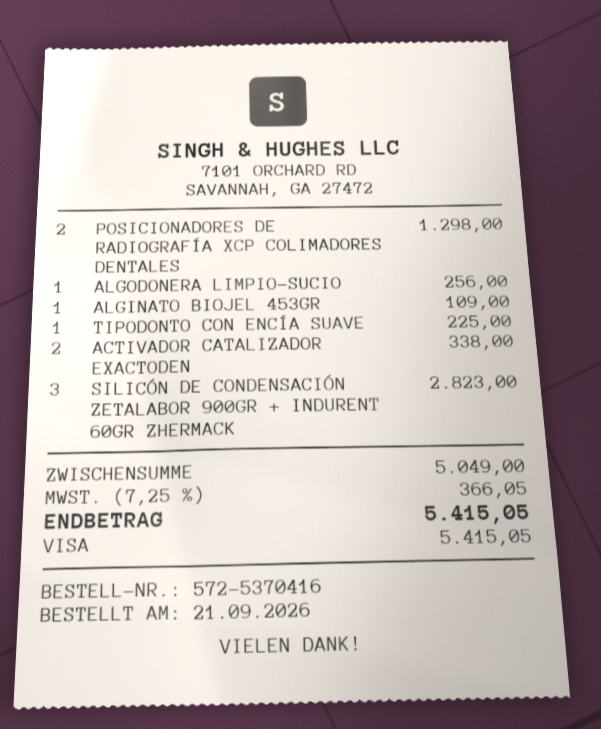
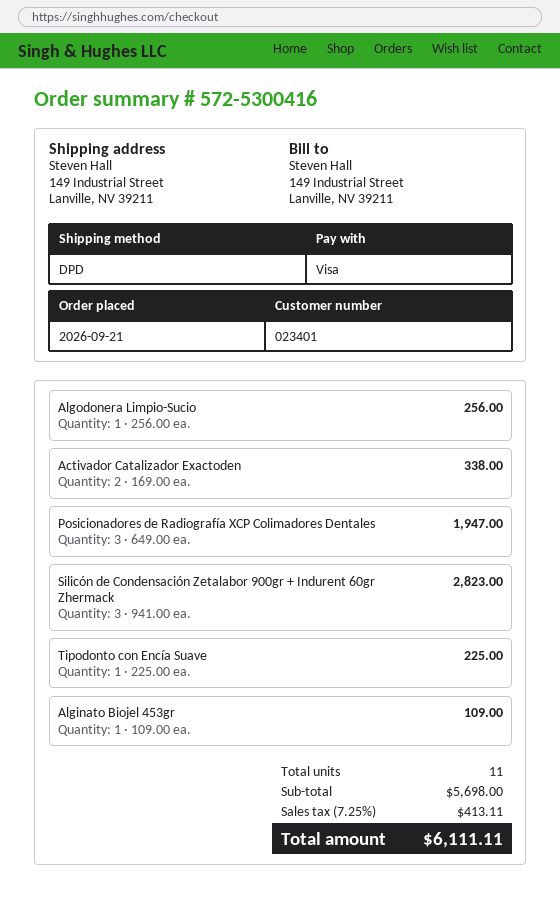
order number: 572-5370416 -> 572-5300416
POSICIONADORES DE RADIOGRAFÍA XCP COLIMADORES DENTALES: 2 for 1298.00 -> 3 for 1947.00
subtotal: 5049.00 -> 5698.00
tax: 7.25% = 366.05 -> 7.25% = 413.11
total: 5415.05 -> 6111.11

